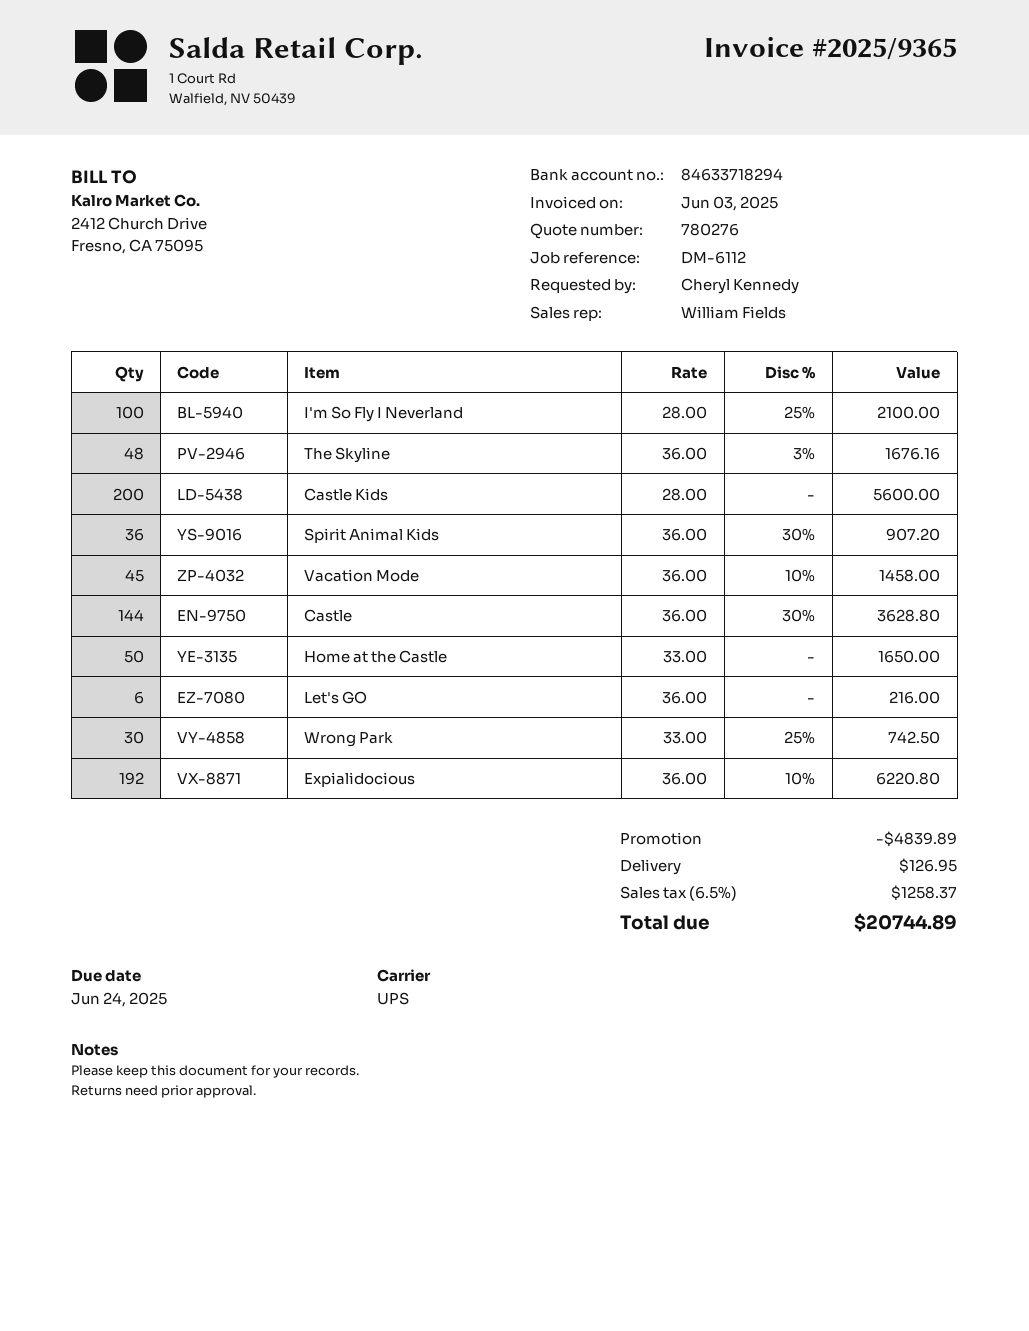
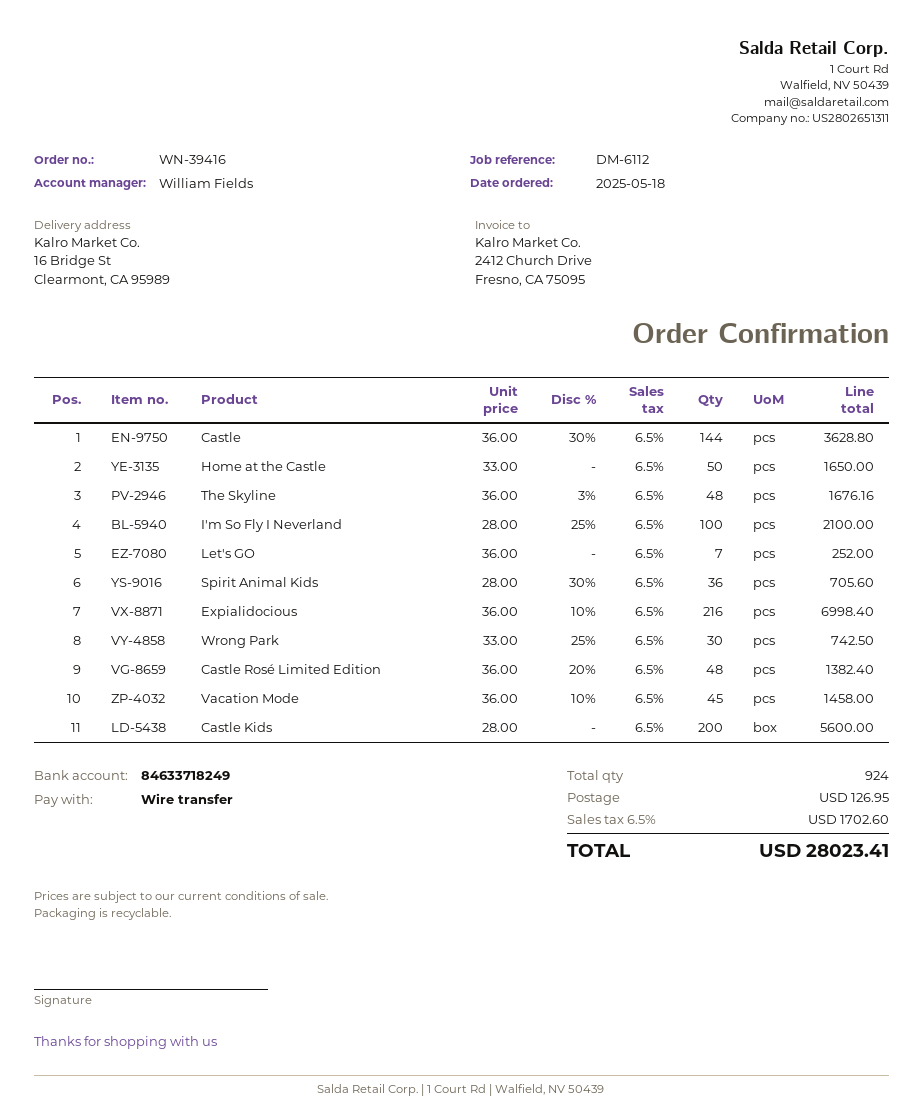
bank account: 84633718294 -> 84633718249
Spirit Animal Kids: 36 x 36.00 - 30% = 907.20 -> 36 x 28.00 - 30% = 705.60
Let's GO: 6 x 36.00 = 216.00 -> 7 x 36.00 = 252.00
Expialidocious: 192 x 36.00 - 10% = 6220.80 -> 216 x 36.00 - 10% = 6998.40
Castle Rosé Limited Edition: none -> 48 x 36.00 - 20% = 1382.40
discount: 4839.89 -> none
tax: 6.5% = 1258.37 -> 6.5% = 1702.60
total: 20744.89 -> 28023.41

